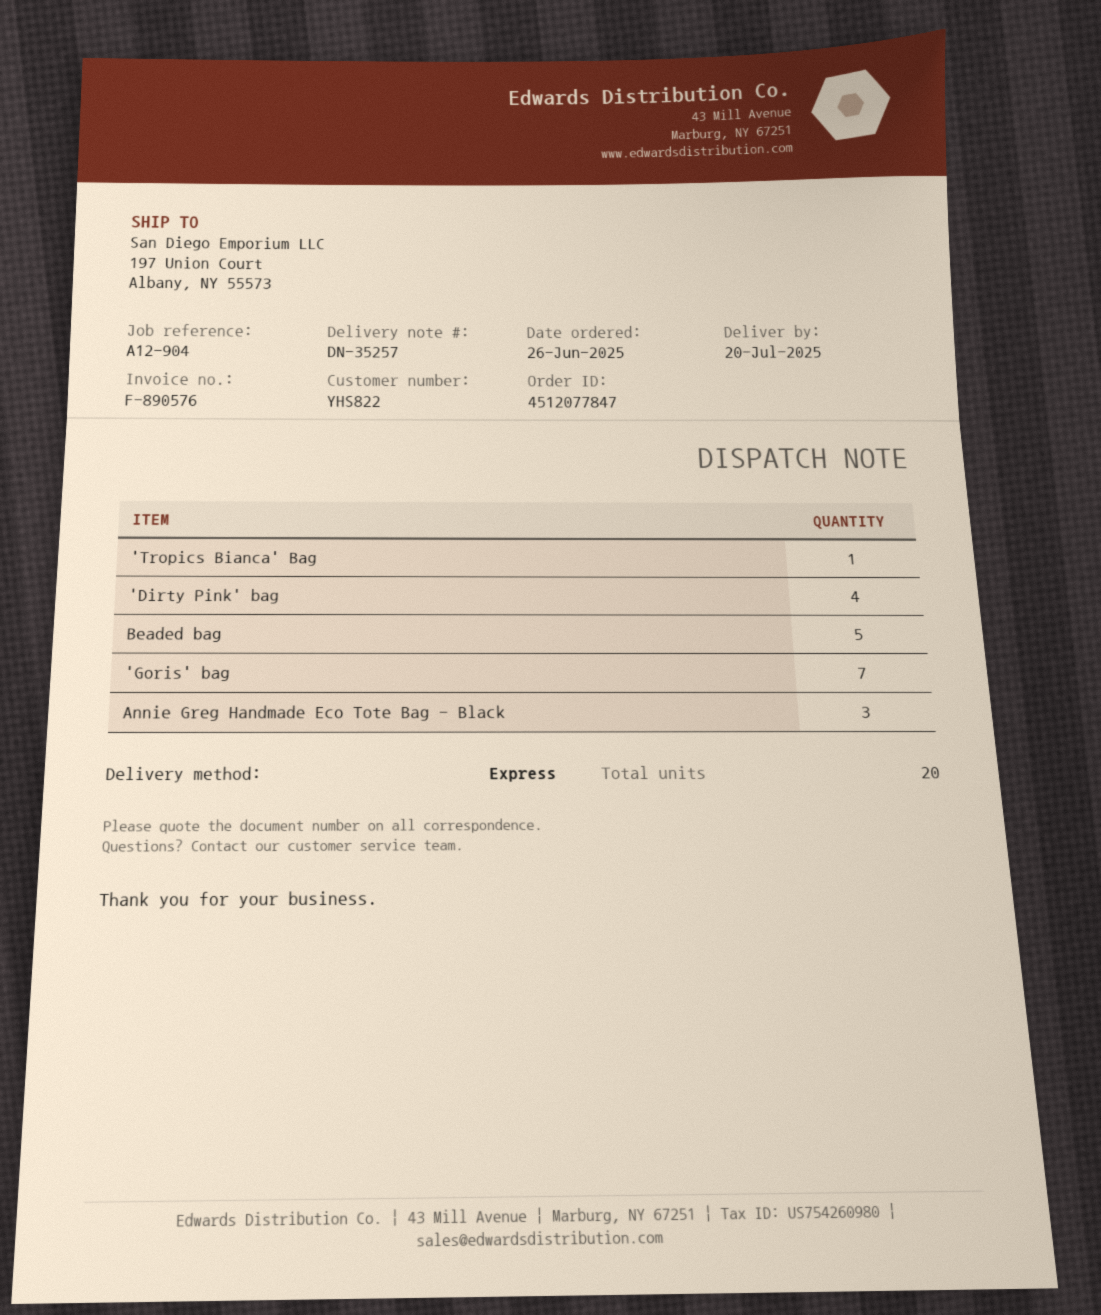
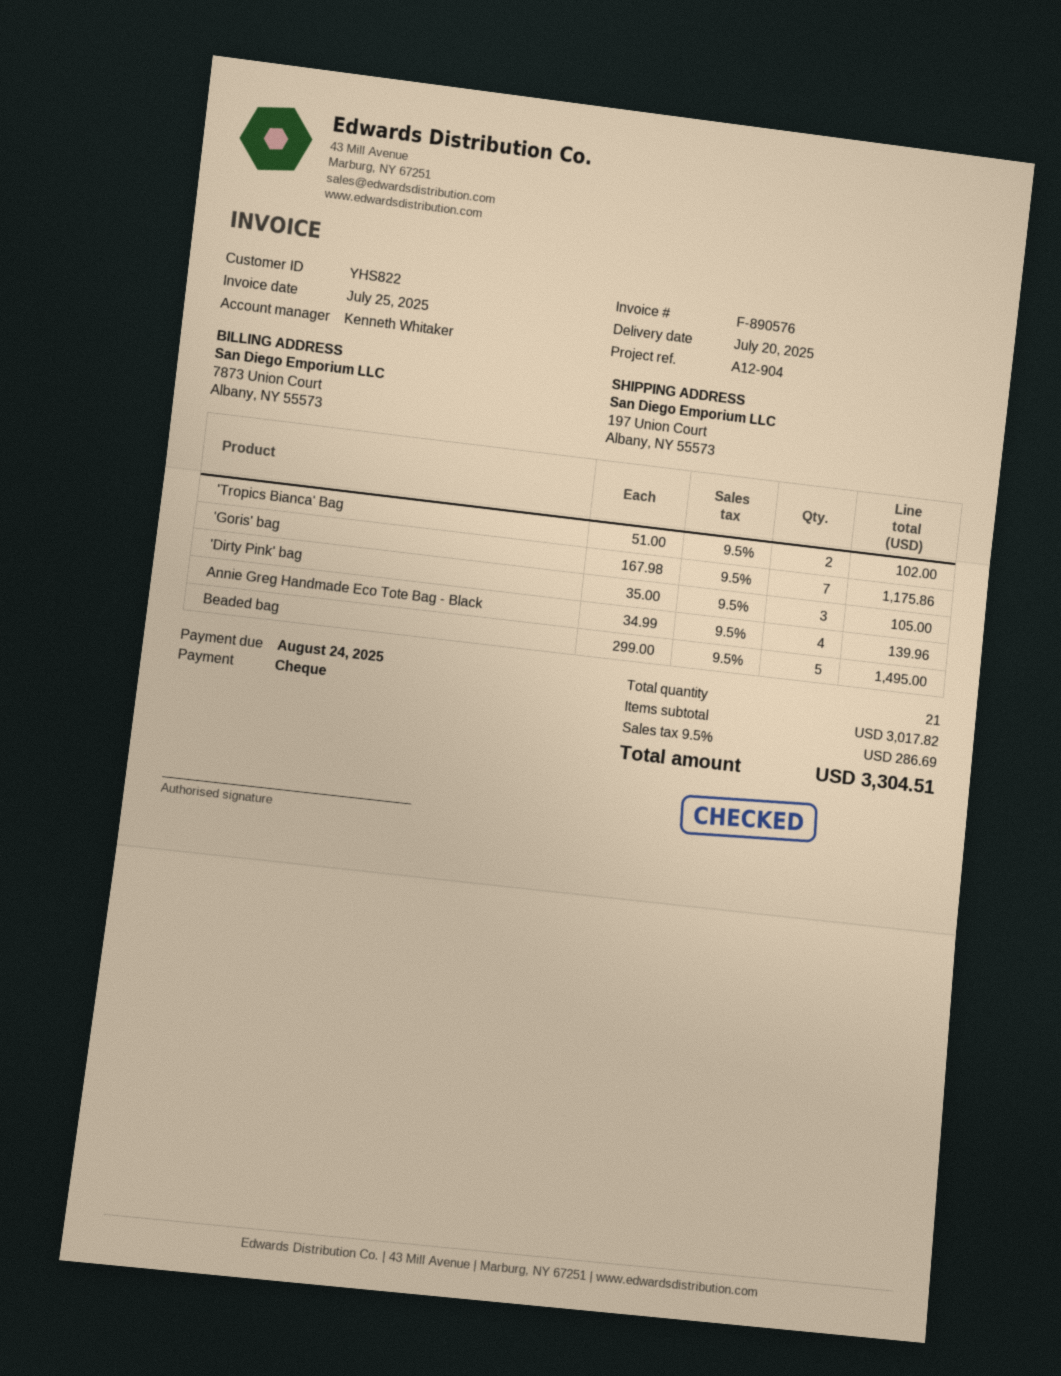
'Tropics Bianca' Bag: 1 -> 2
'Dirty Pink' bag: 4 -> 3
Annie Greg Handmade Eco Tote Bag - Black: 3 -> 4
total quantity: 20 -> 21

